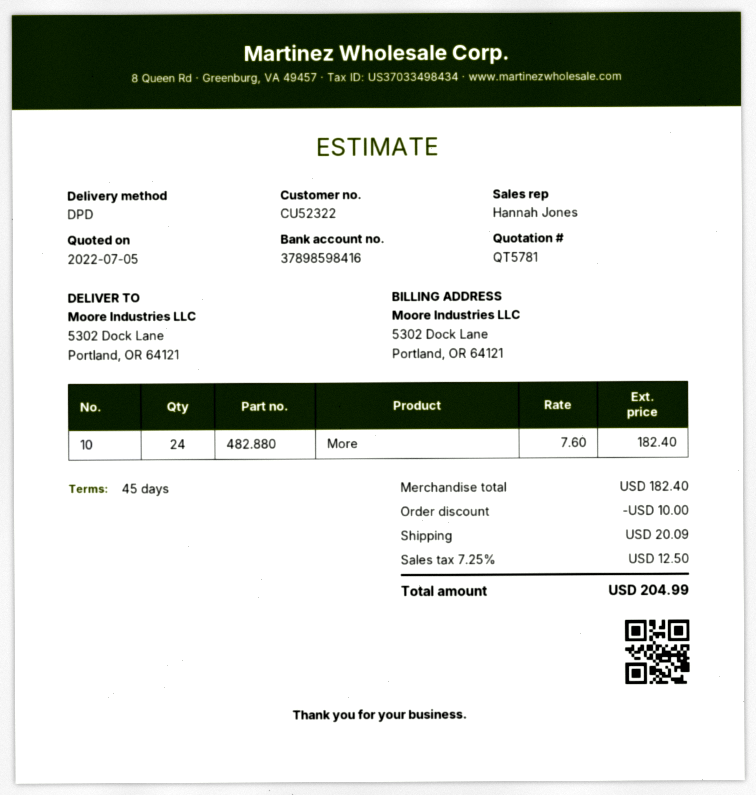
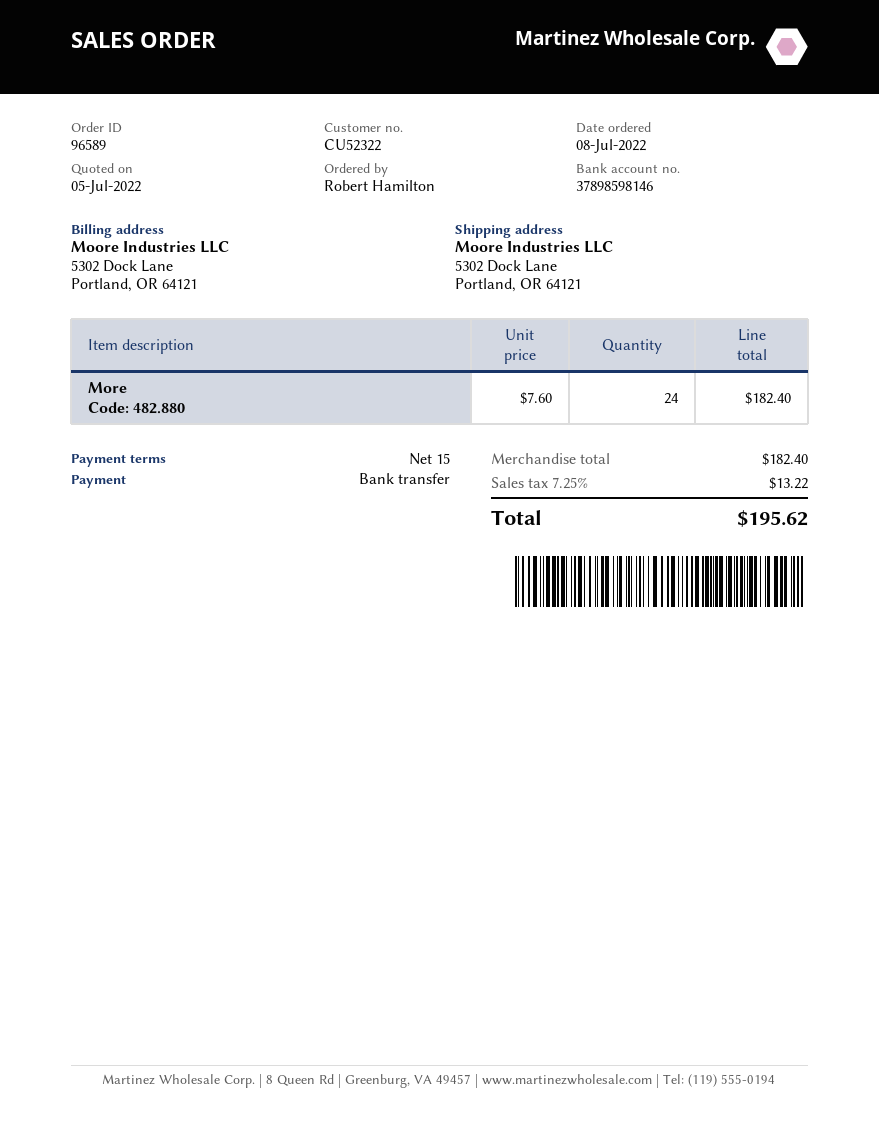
payment terms: 45 days -> 15 days
bank account: 37898598416 -> 37898598146
discount: 10.00 -> none
shipping: 20.09 -> none
tax: 7.25% = 12.50 -> 7.25% = 13.22
total: 204.99 -> 195.62

